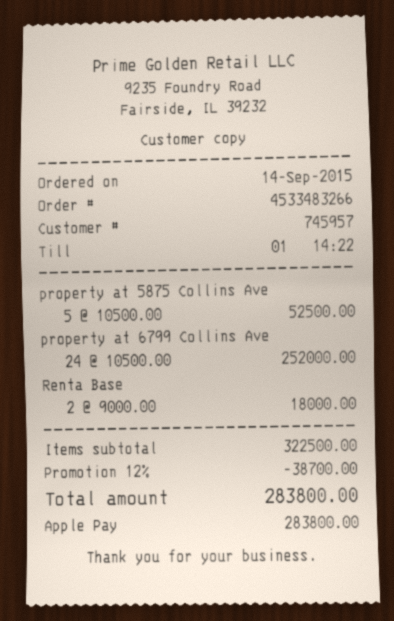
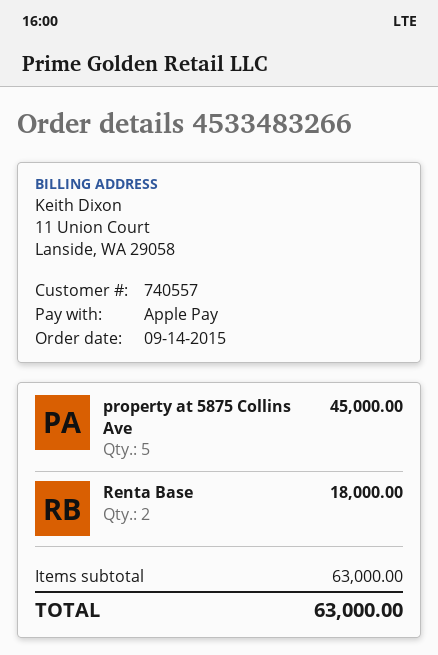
customer number: 745957 -> 740557
property at 5875 Collins Ave: 5 for 52500.00 -> 5 for 45000.00
property at 6799 Collins Ave: 24 for 252000.00 -> none
subtotal: 322500.00 -> 63000.00
discount: 12% = 38700.00 -> none
total: 283800.00 -> 63000.00

